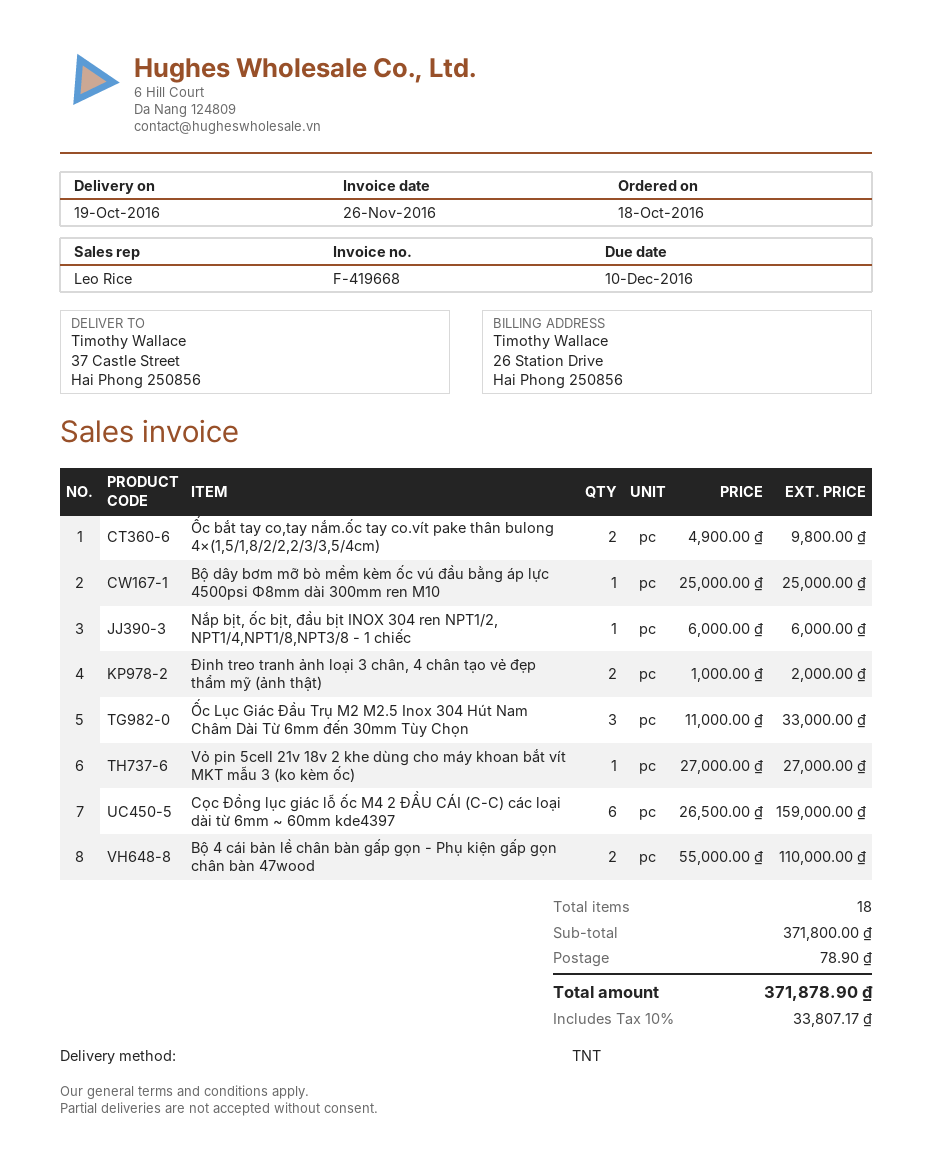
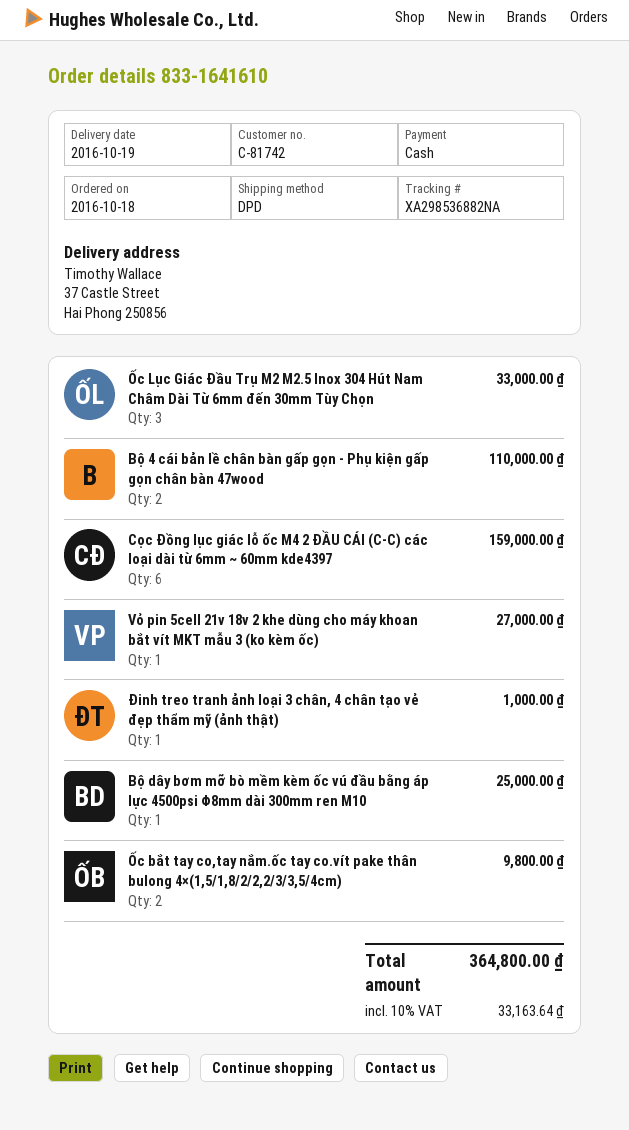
shipping method: TNT -> DPD
Nắp bịt, ốc bịt, đầu bịt INOX 304 ren NPT1/2, NPT1/4,NPT1/8,NPT3/8 - 1 chiếc: 1 for 6000.00 -> none
Đinh treo tranh ảnh loại 3 chân, 4 chân tạo vẻ đẹp thẩm mỹ (ảnh thật): 2 for 2000.00 -> 1 for 1000.00
shipping: 78.90 -> none
tax: 10% = 33807.17 -> 10% = 33163.64
total: 371878.90 -> 364800.00

